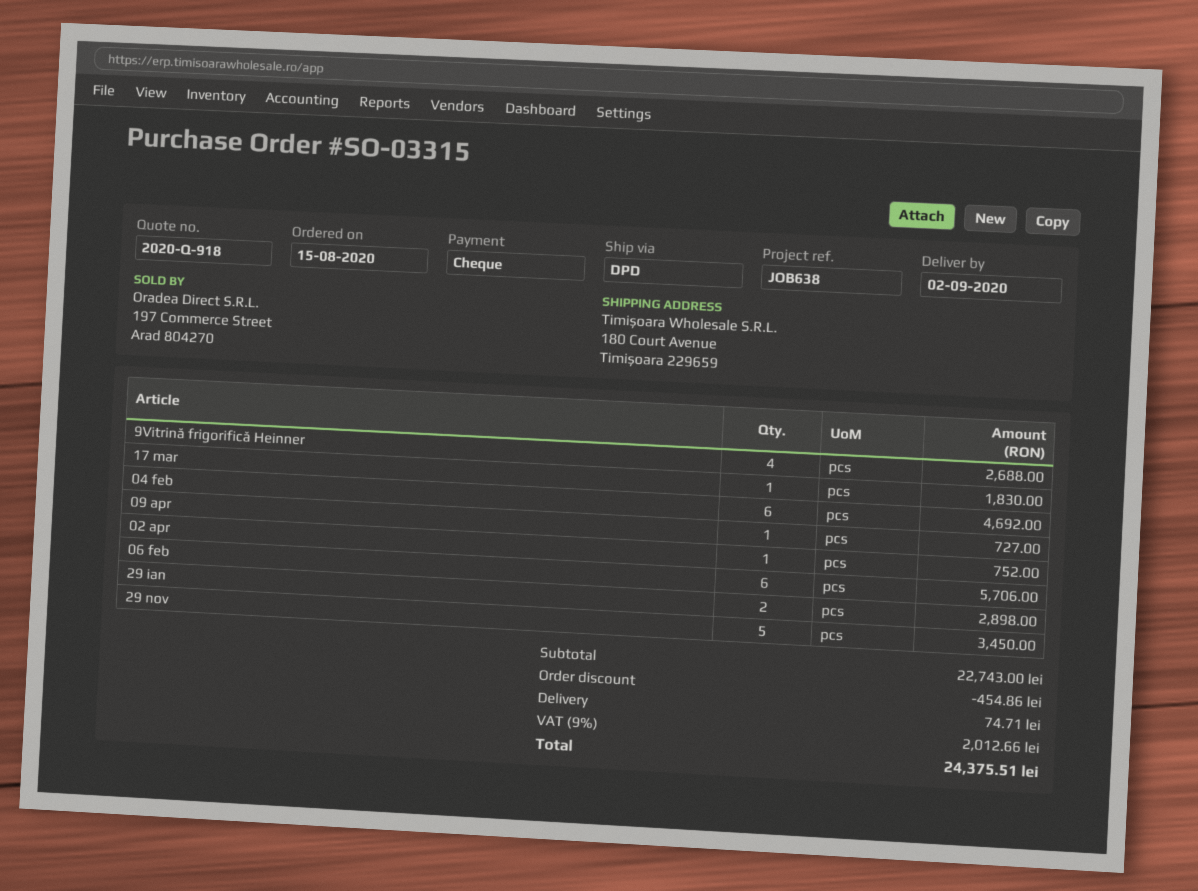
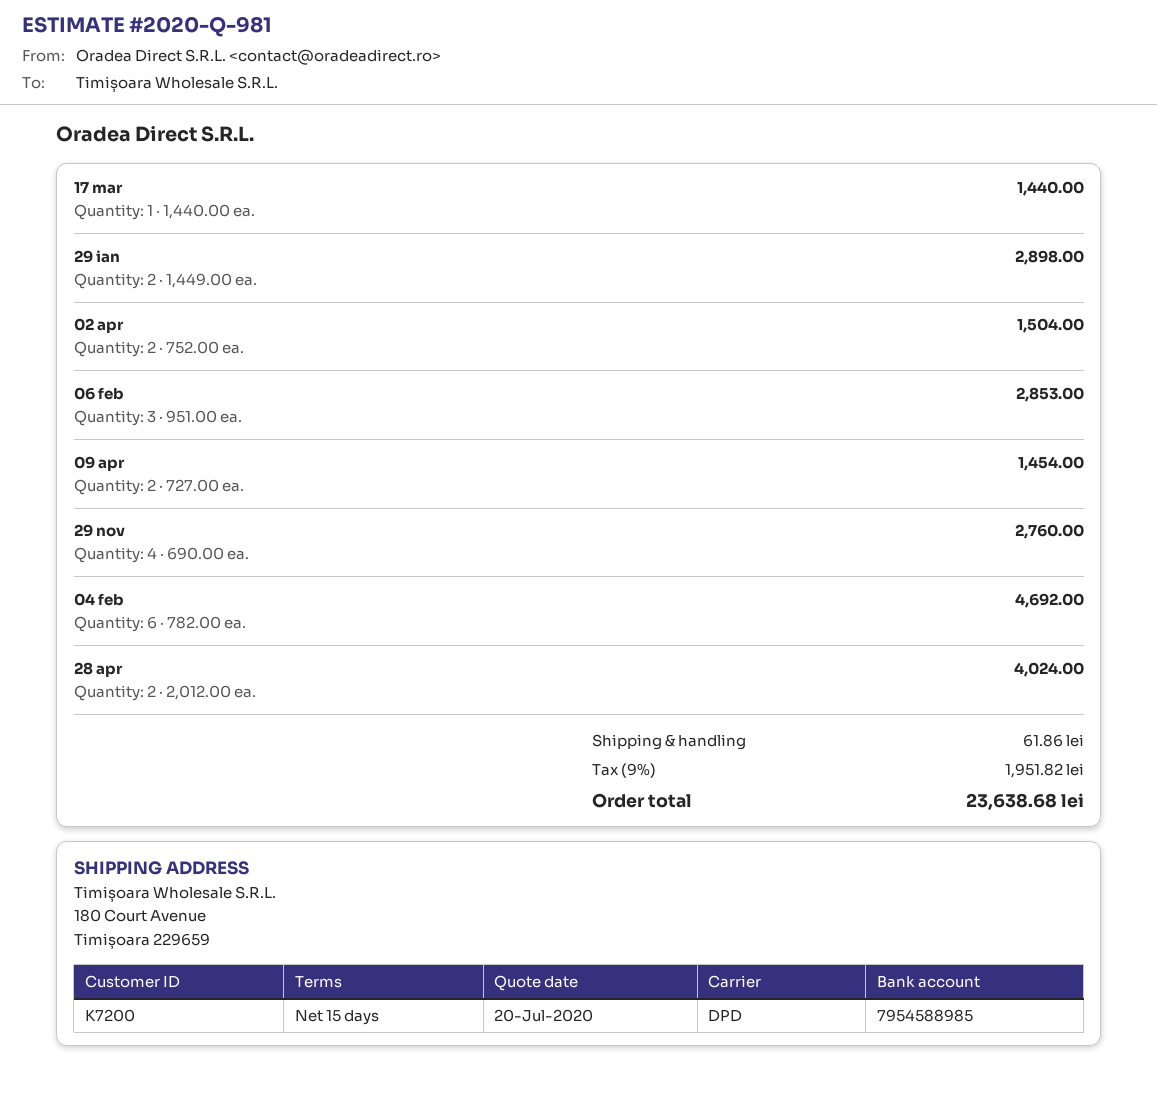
quote number: 2020-Q-918 -> 2020-Q-981
9Vitrină frigorifică Heinner: 4 for 2688.00 -> none
17 mar: 1 for 1830.00 -> 1 for 1440.00
09 apr: 1 for 727.00 -> 2 for 1454.00
02 apr: 1 for 752.00 -> 2 for 1504.00
06 feb: 6 for 5706.00 -> 3 for 2853.00
29 nov: 5 for 3450.00 -> 4 for 2760.00
28 apr: none -> 2 for 4024.00
discount: 454.86 -> none
shipping: 74.71 -> 61.86
tax: 9% = 2012.66 -> 9% = 1951.82
total: 24375.51 -> 23638.68

